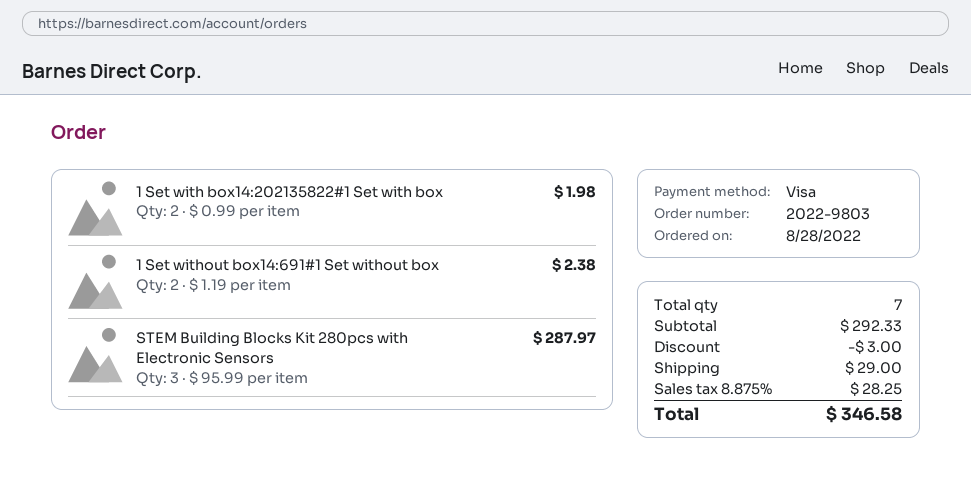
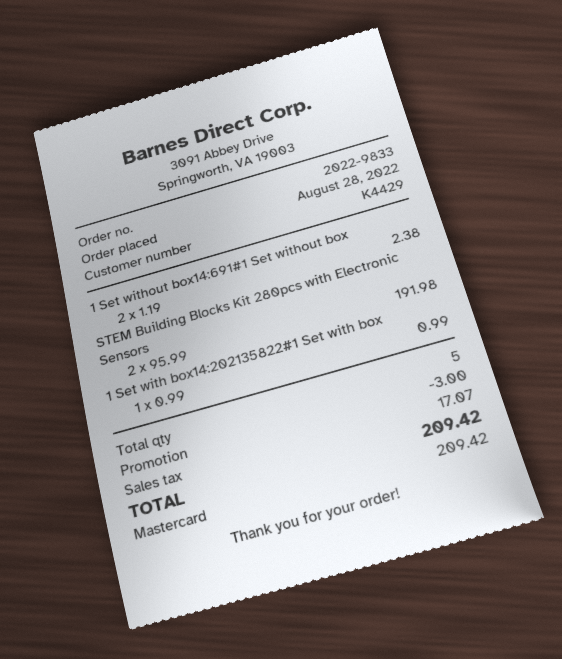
order number: 2022-9803 -> 2022-9833
payment method: Visa -> Mastercard
1 Set with box14:202135822#1 Set with box: 2 x 0.99 = 1.98 -> 1 x 0.99 = 0.99
STEM Building Blocks Kit 280pcs with Electronic Sensors: 3 x 95.99 = 287.97 -> 2 x 95.99 = 191.98
total quantity: 7 -> 5
shipping: 29.00 -> none
tax: 28.25 -> 17.07
total: 346.58 -> 209.42

